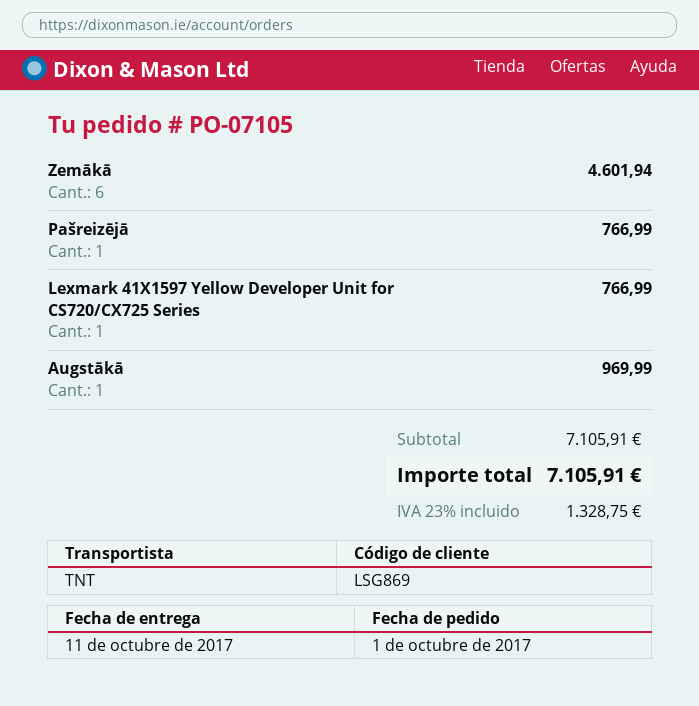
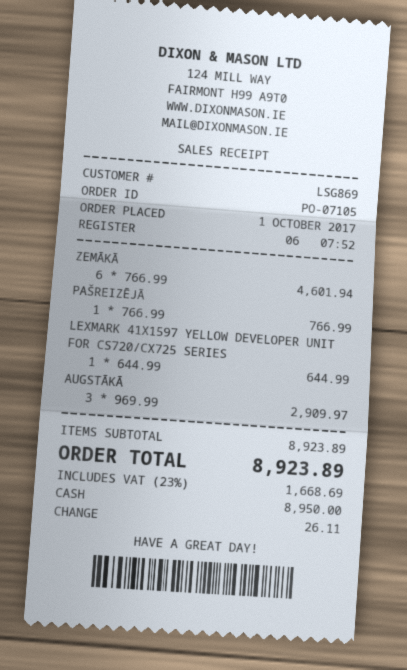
Lexmark 41X1597 Yellow Developer Unit for CS720/CX725 Series: 1 for 766.99 -> 1 for 644.99
Augstākā: 1 for 969.99 -> 3 for 2909.97
subtotal: 7105.91 -> 8923.89
tax: 23% = 1328.75 -> 23% = 1668.69
total: 7105.91 -> 8923.89

